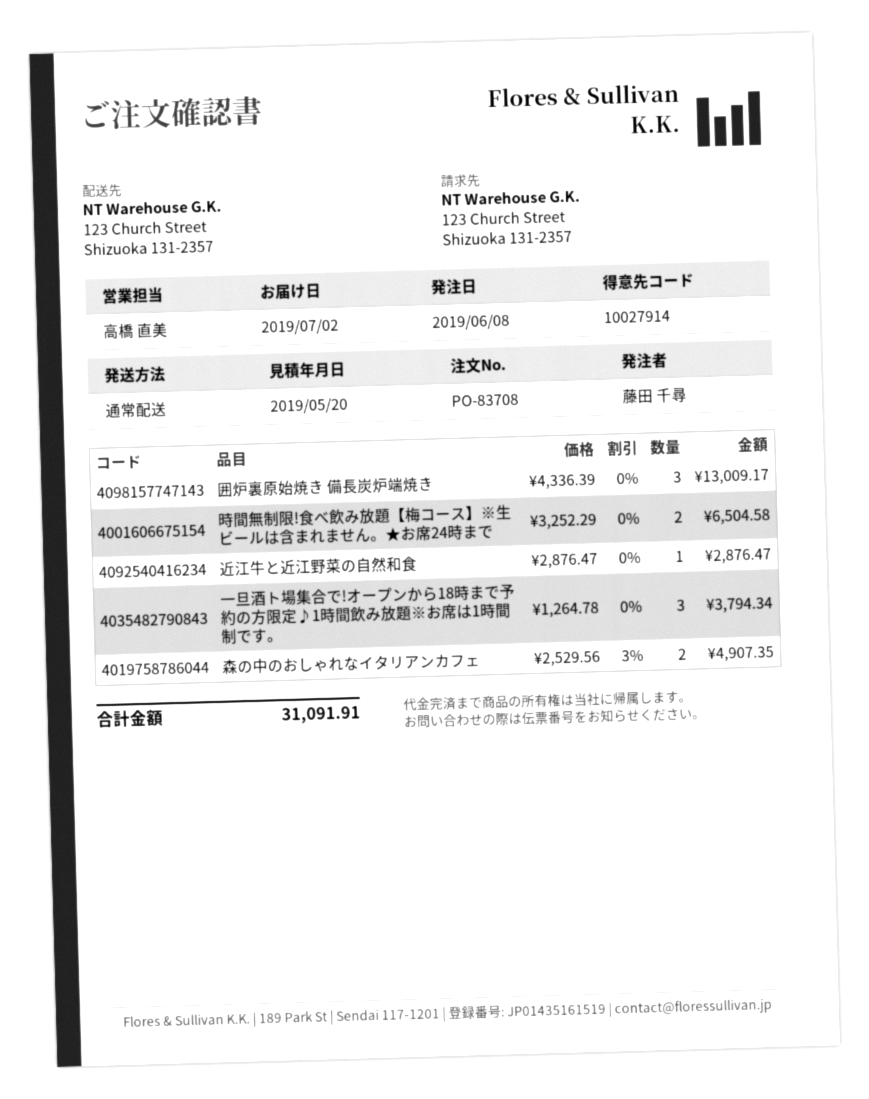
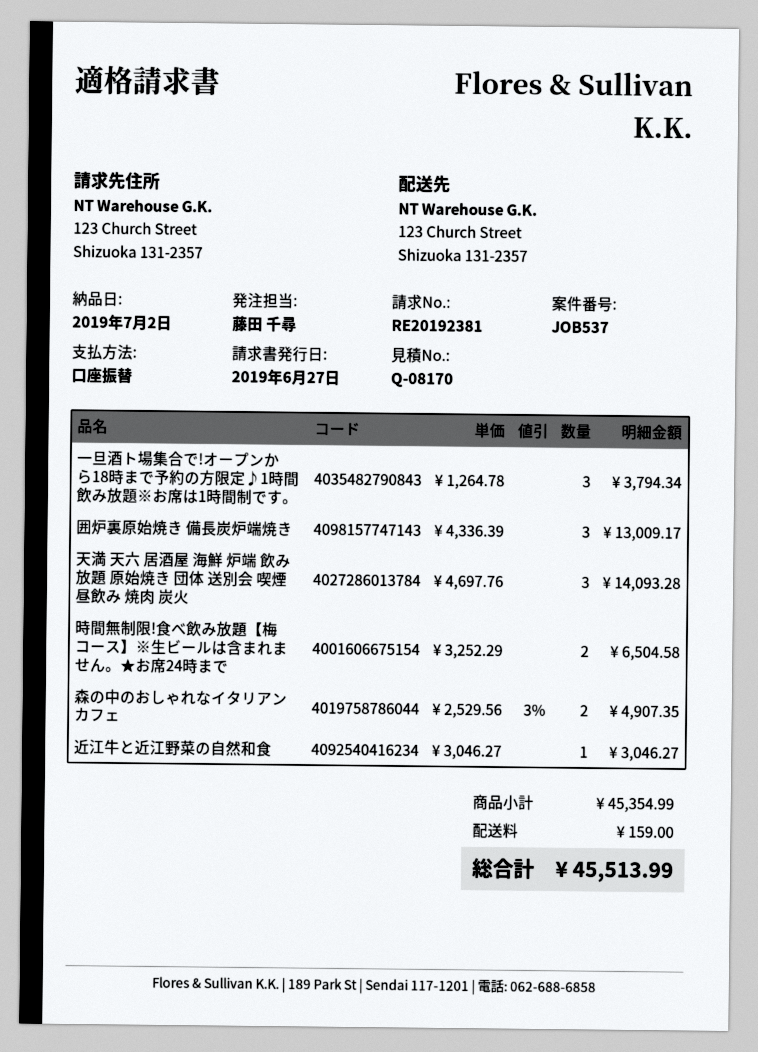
近江牛と近江野菜の自然和食: 1 x 2876.47 = 2876.47 -> 1 x 3046.27 = 3046.27
天満 天六 居酒屋 海鮮 炉端 飲み放題 原始焼き 団体 送別会 喫煙 昼飲み 焼肉 炭火: none -> 3 x 4697.76 = 14093.28
shipping: none -> 159.00
total: 31091.91 -> 45513.99

